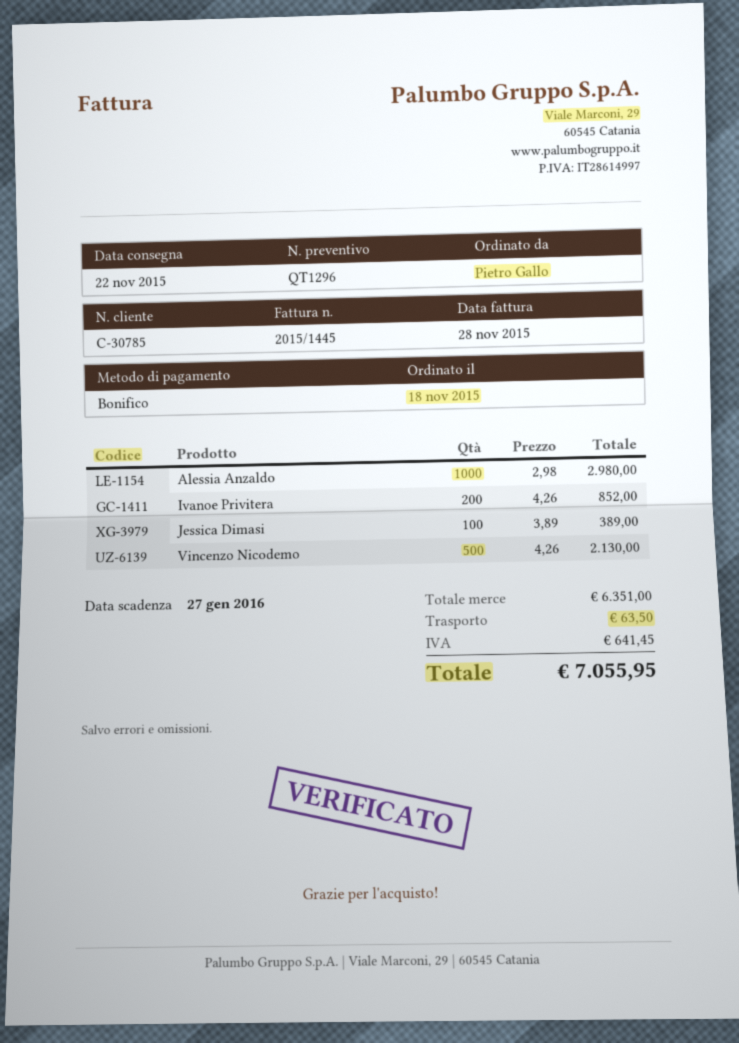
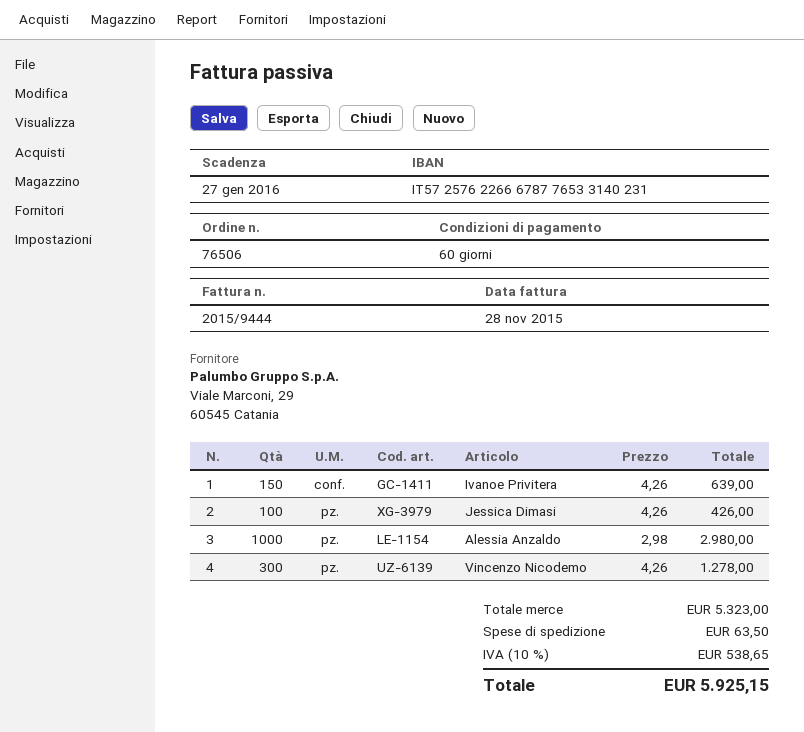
invoice number: 2015/1445 -> 2015/9444
Ivanoe Privitera: 200 x 4.26 = 852.00 -> 150 x 4.26 = 639.00
Jessica Dimasi: 100 x 3.89 = 389.00 -> 100 x 4.26 = 426.00
Vincenzo Nicodemo: 500 x 4.26 = 2130.00 -> 300 x 4.26 = 1278.00
subtotal: 6351.00 -> 5323.00
tax: 641.45 -> 538.65
total: 7055.95 -> 5925.15

